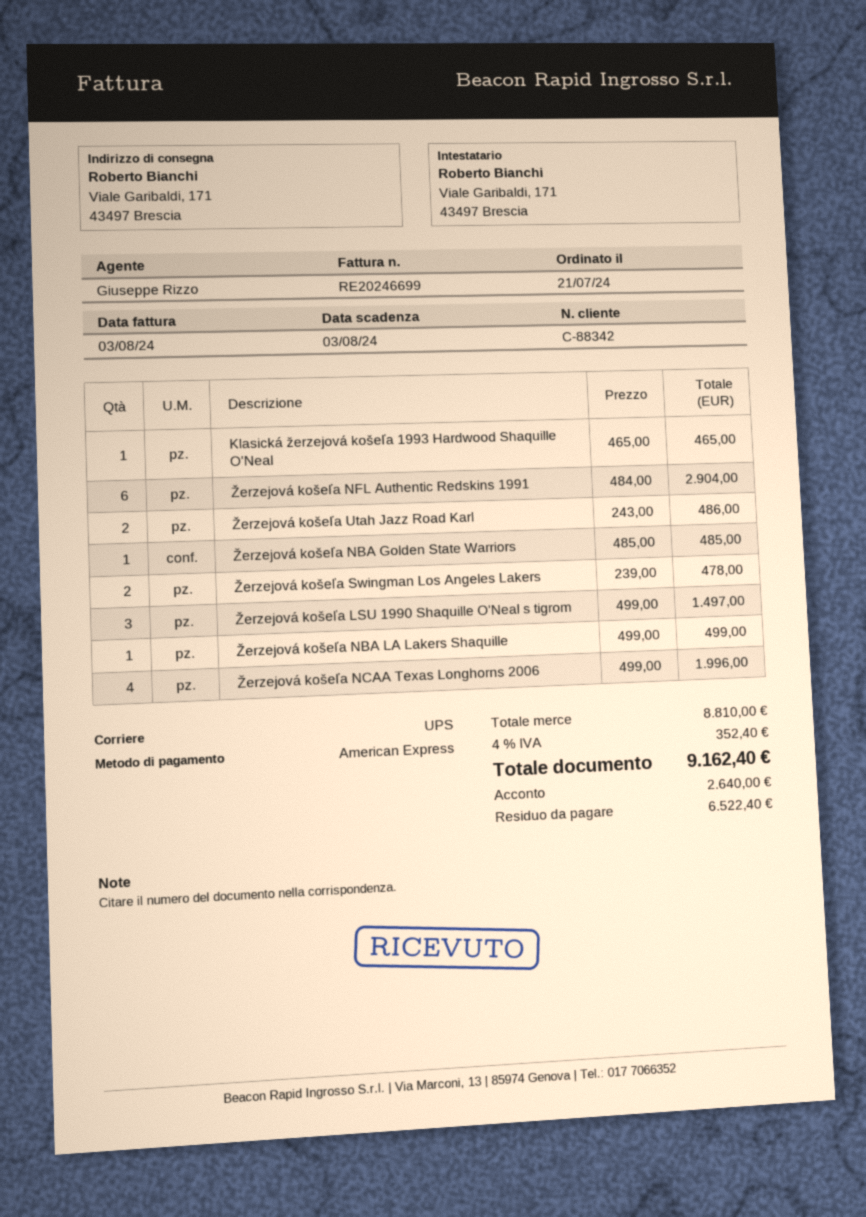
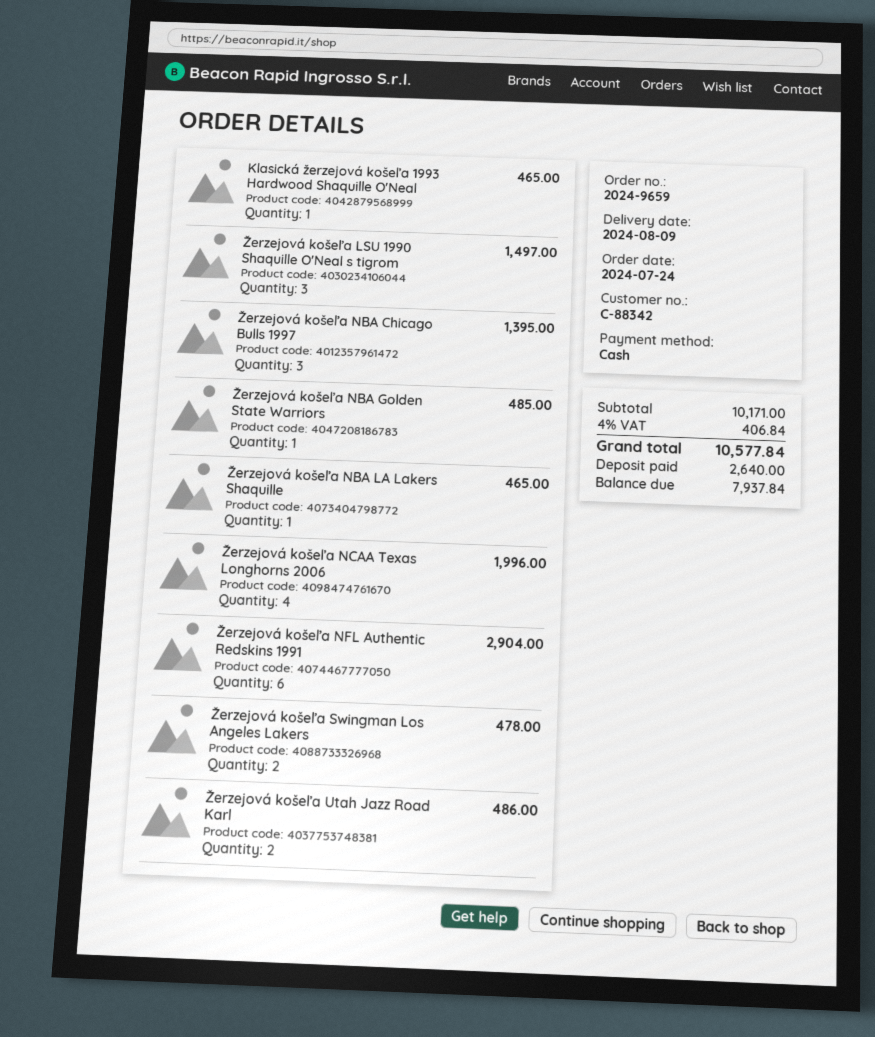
order date: 2024-07-21 -> 2024-07-24
payment method: American Express -> cash
Žerzejová košeľa NBA LA Lakers Shaquille: 1 for 499.00 -> 1 for 465.00
Žerzejová košeľa NBA Chicago Bulls 1997: none -> 3 for 1395.00
subtotal: 8810.00 -> 10171.00
tax: 4% = 352.40 -> 4% = 406.84
total: 9162.40 -> 10577.84
balance: 6522.40 -> 7937.84

